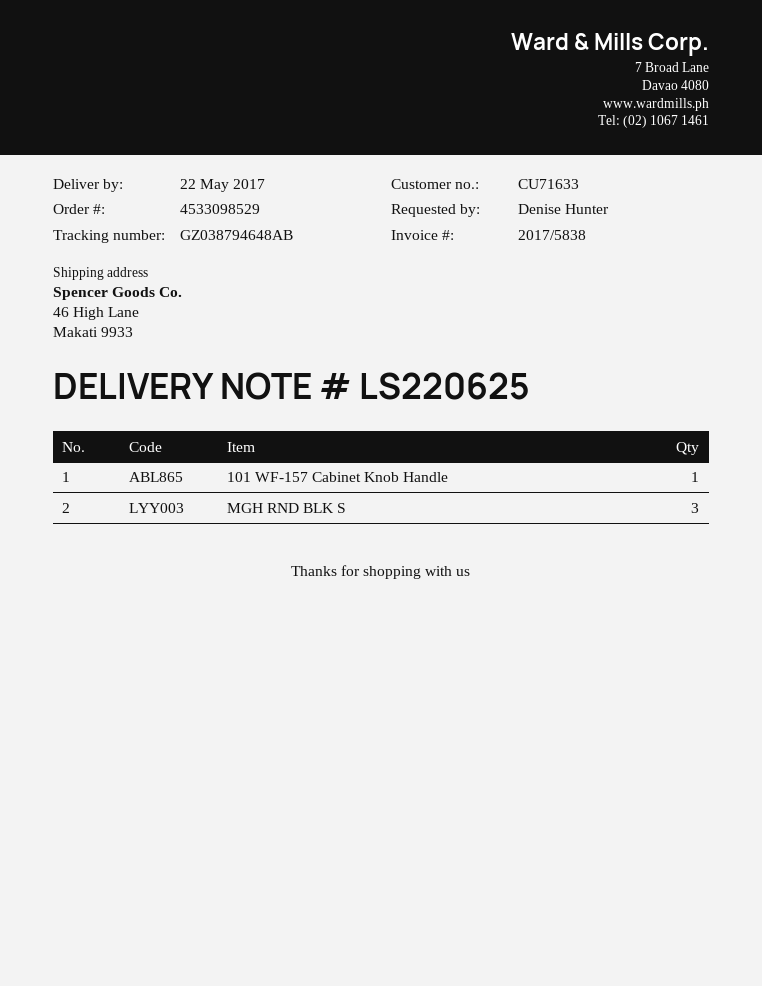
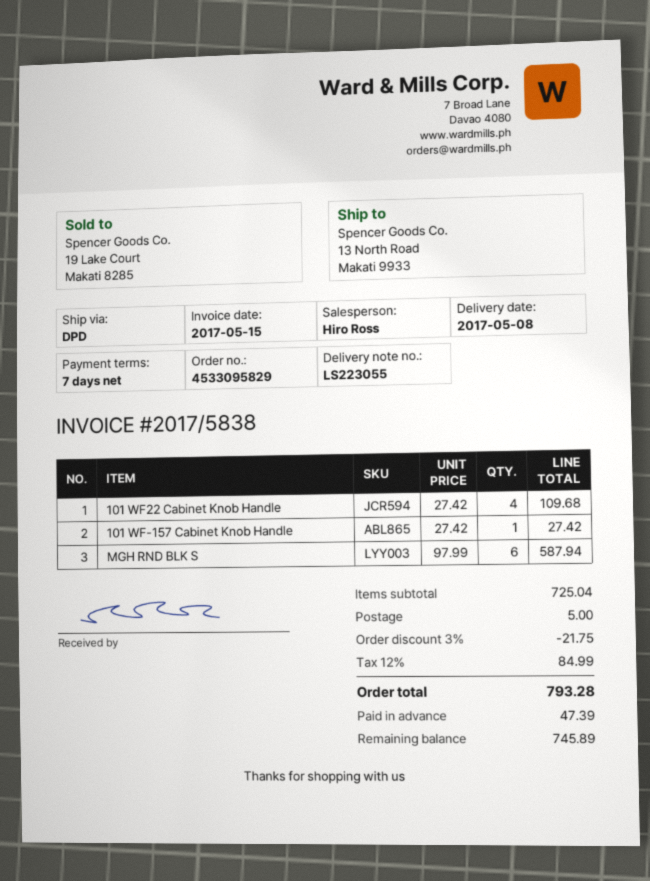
order number: 4533098529 -> 4533095829
delivery note number: LS220625 -> LS223055
delivery date: 2017-05-22 -> 2017-05-08
ship to: 46 High Lane, Makati 9933 -> 13 North Road, Makati 9933
MGH RND BLK S: 3 -> 6
101 WF22 Cabinet Knob Handle: none -> 4

